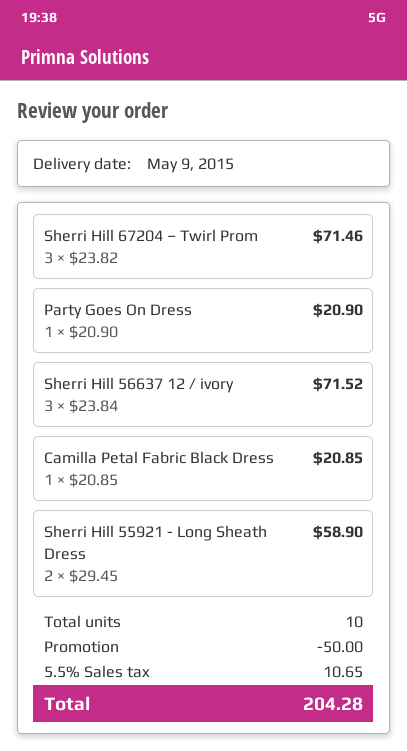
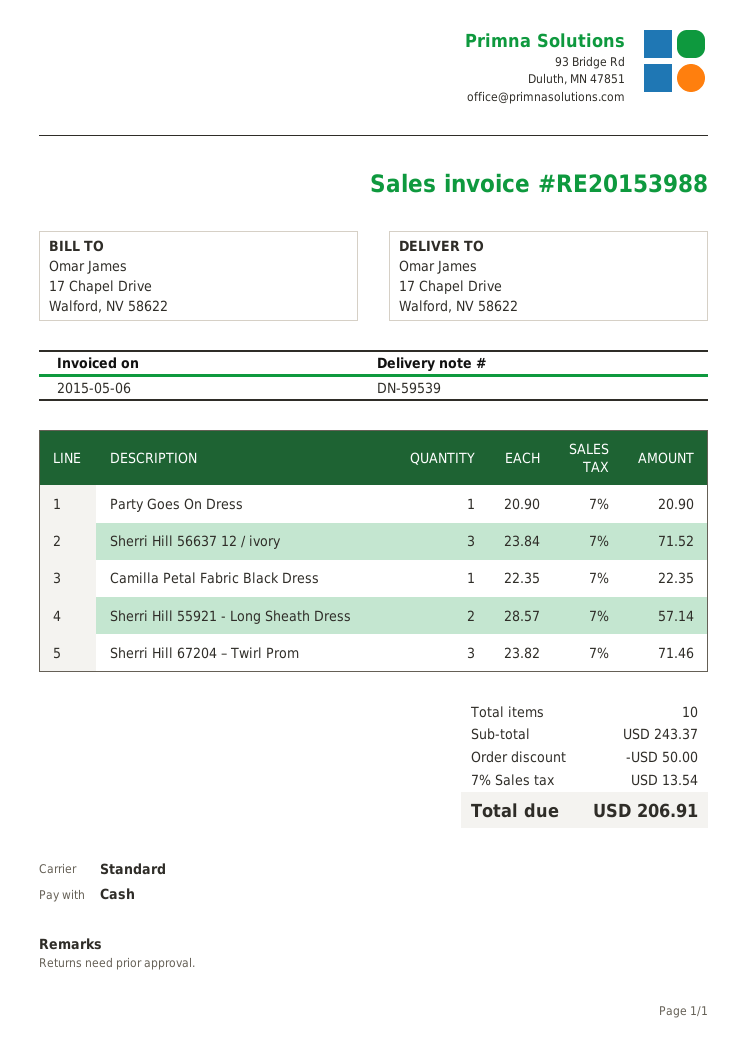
Camilla Petal Fabric Black Dress: 1 x 20.85 = 20.85 -> 1 x 22.35 = 22.35
Sherri Hill 55921 - Long Sheath Dress: 2 x 29.45 = 58.90 -> 2 x 28.57 = 57.14
tax: 5.5% = 10.65 -> 7% = 13.54
total: 204.28 -> 206.91

